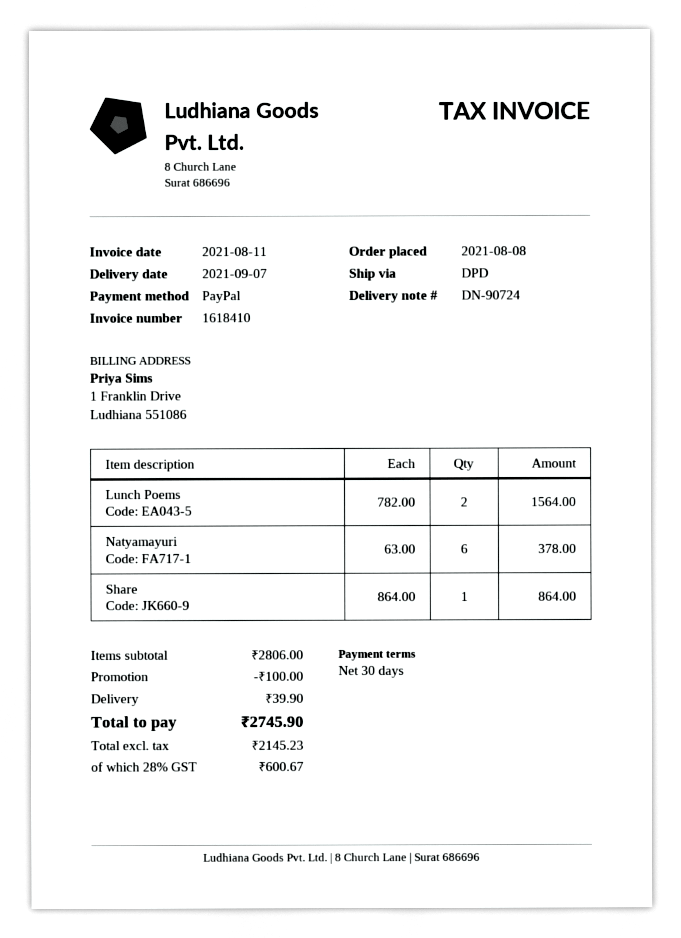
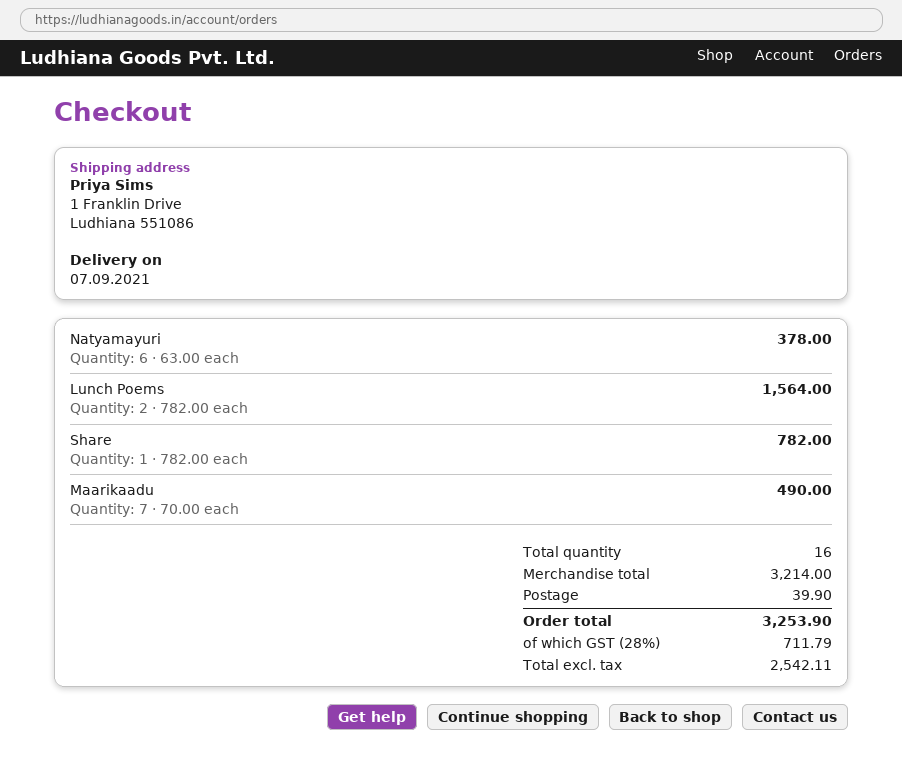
Share: 1 x 864.00 = 864.00 -> 1 x 782.00 = 782.00
Maarikaadu: none -> 7 x 70.00 = 490.00
subtotal: 2806.00 -> 3214.00
discount: 100.00 -> none
net: 2145.23 -> 2542.11
tax: 28% = 600.67 -> 28% = 711.79
total: 2745.90 -> 3253.90

